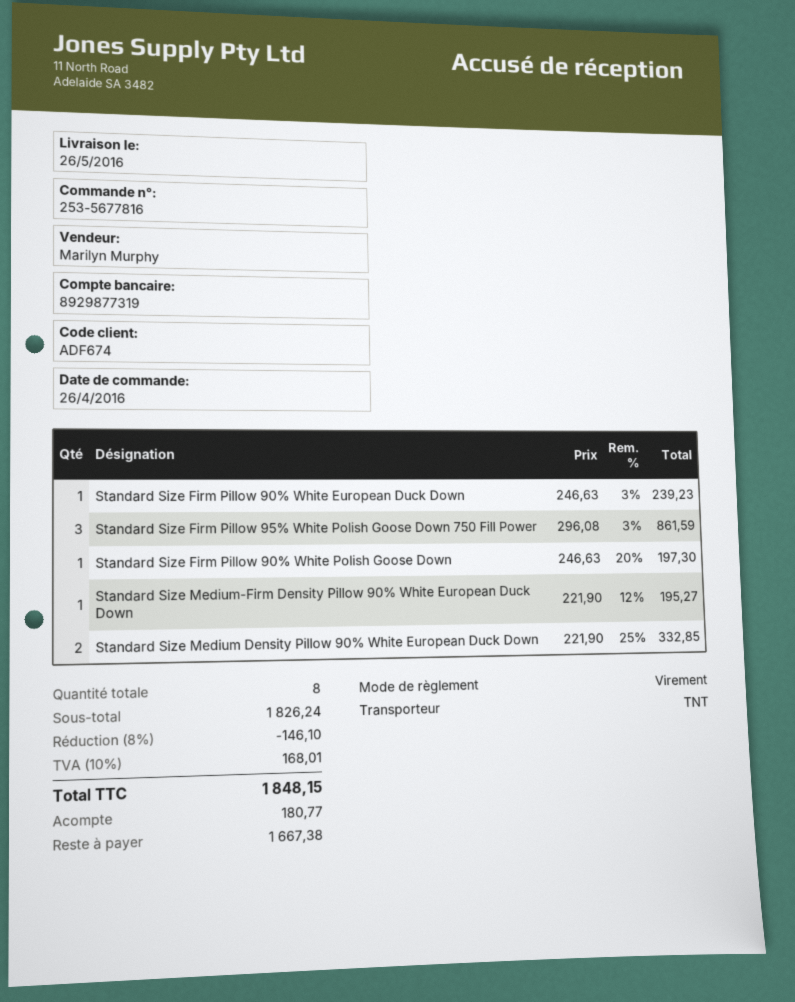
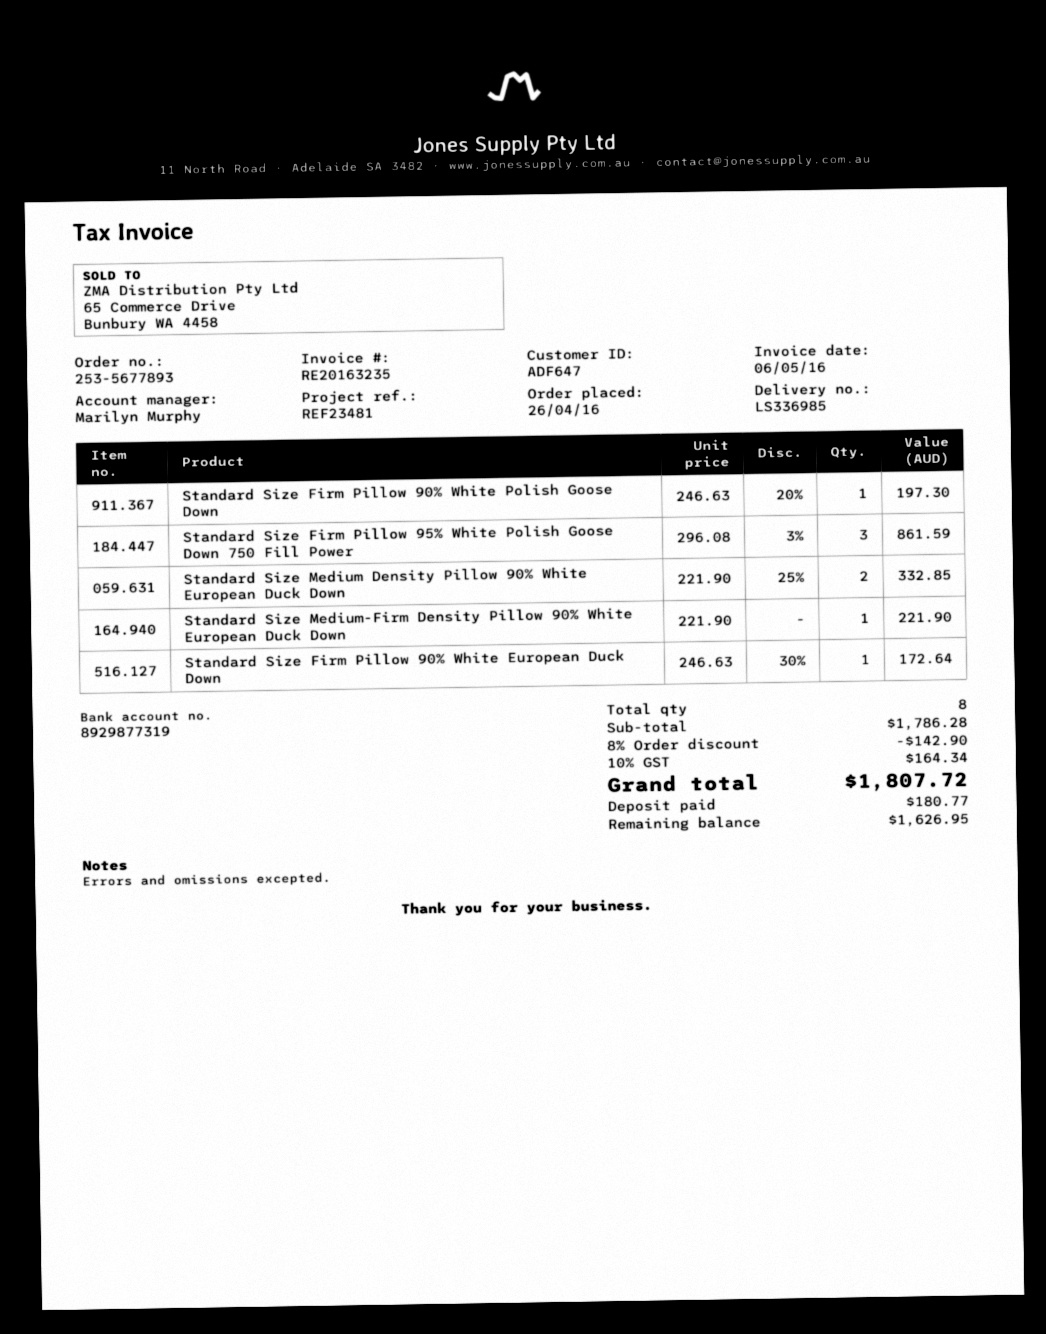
order number: 253-5677816 -> 253-5677893
customer number: ADF674 -> ADF647
Standard Size Firm Pillow 90% White European Duck Down: 1 x 246.63 - 3% = 239.23 -> 1 x 246.63 - 30% = 172.64
Standard Size Medium-Firm Density Pillow 90% White European Duck Down: 1 x 221.90 - 12% = 195.27 -> 1 x 221.90 = 221.90
subtotal: 1826.24 -> 1786.28
discount: 8% = 146.10 -> 8% = 142.90
tax: 10% = 168.01 -> 10% = 164.34
total: 1848.15 -> 1807.72
balance: 1667.38 -> 1626.95

